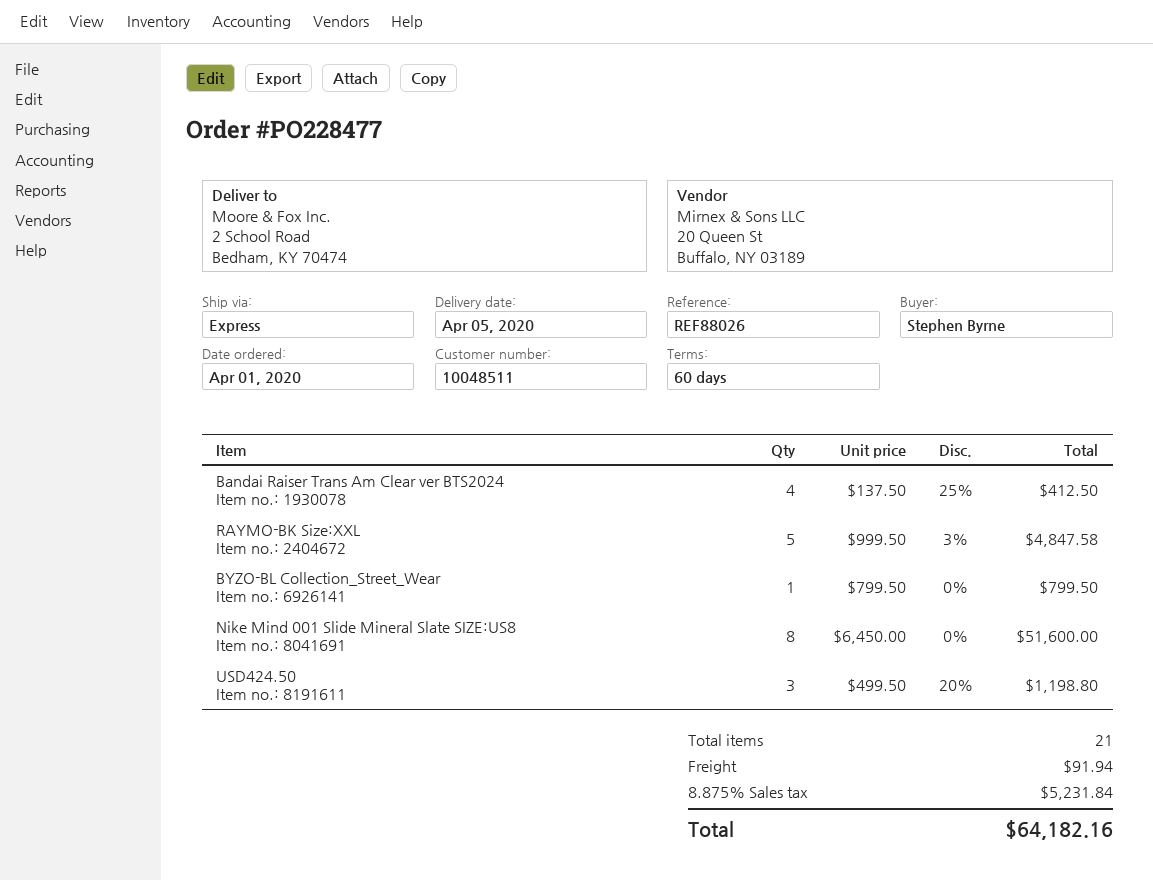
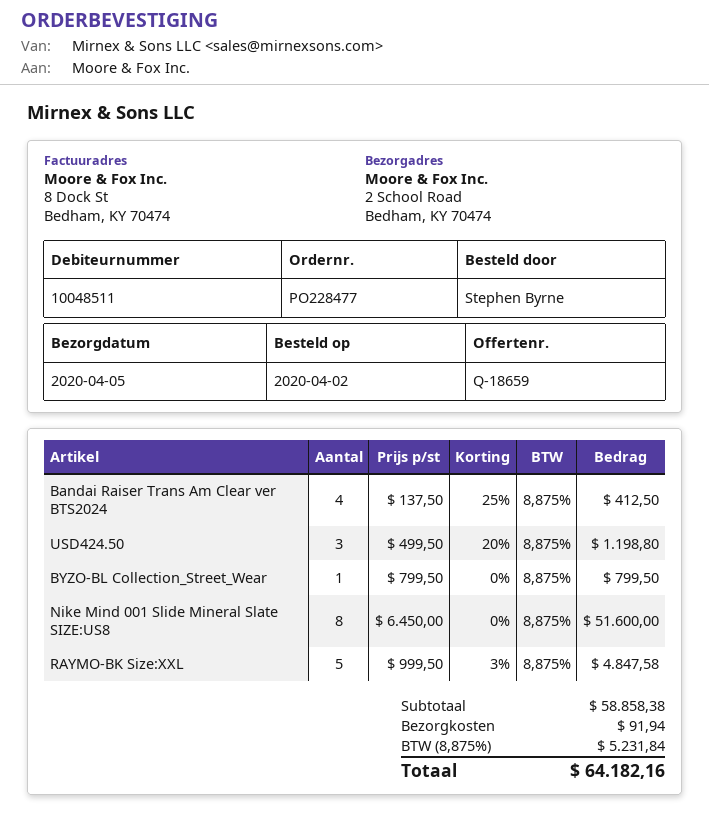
order date: 2020-04-01 -> 2020-04-02

